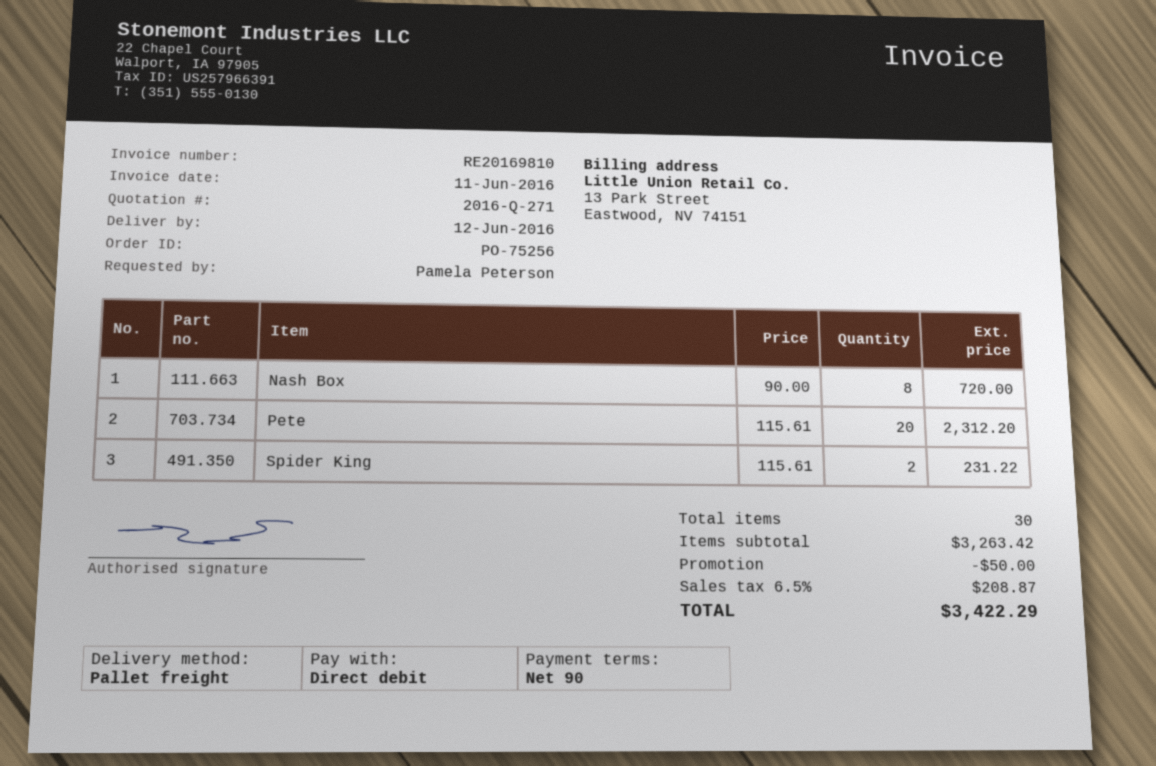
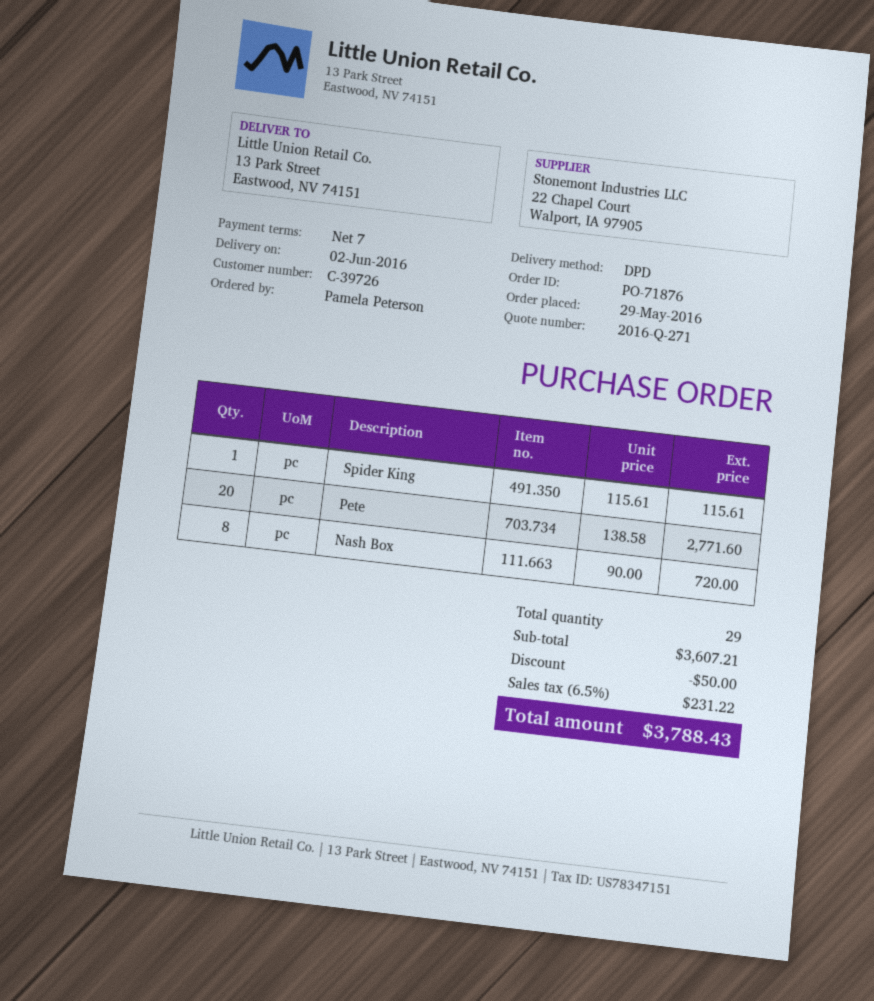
order number: PO-75256 -> PO-71876
delivery date: 2016-06-12 -> 2016-06-02
payment terms: 90 days -> 7 days
shipping method: pallet freight -> DPD
Pete: 20 x 115.61 = 2312.20 -> 20 x 138.58 = 2771.60
Spider King: 2 x 115.61 = 231.22 -> 1 x 115.61 = 115.61
total quantity: 30 -> 29
subtotal: 3263.42 -> 3607.21
tax: 6.5% = 208.87 -> 6.5% = 231.22
total: 3422.29 -> 3788.43

